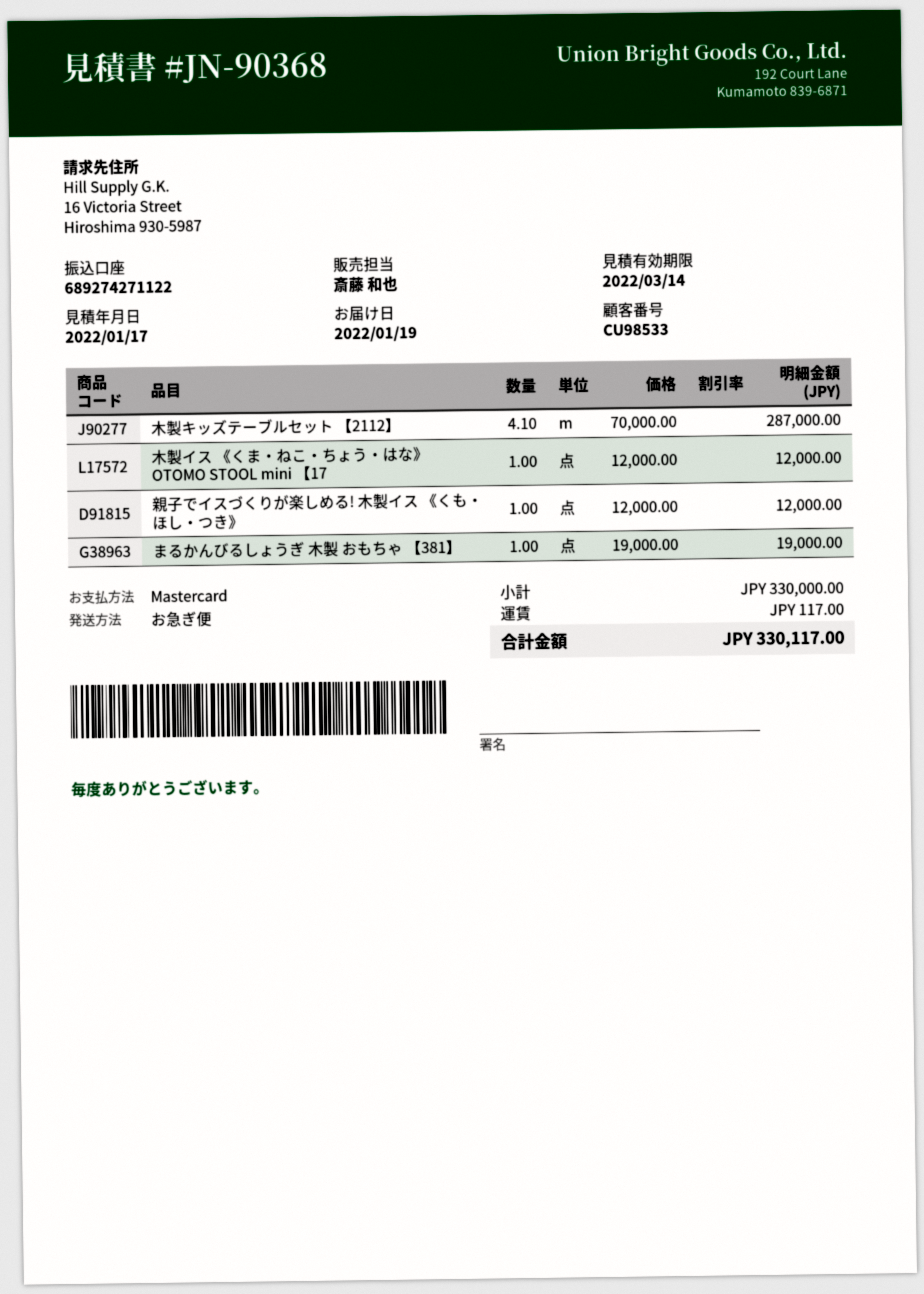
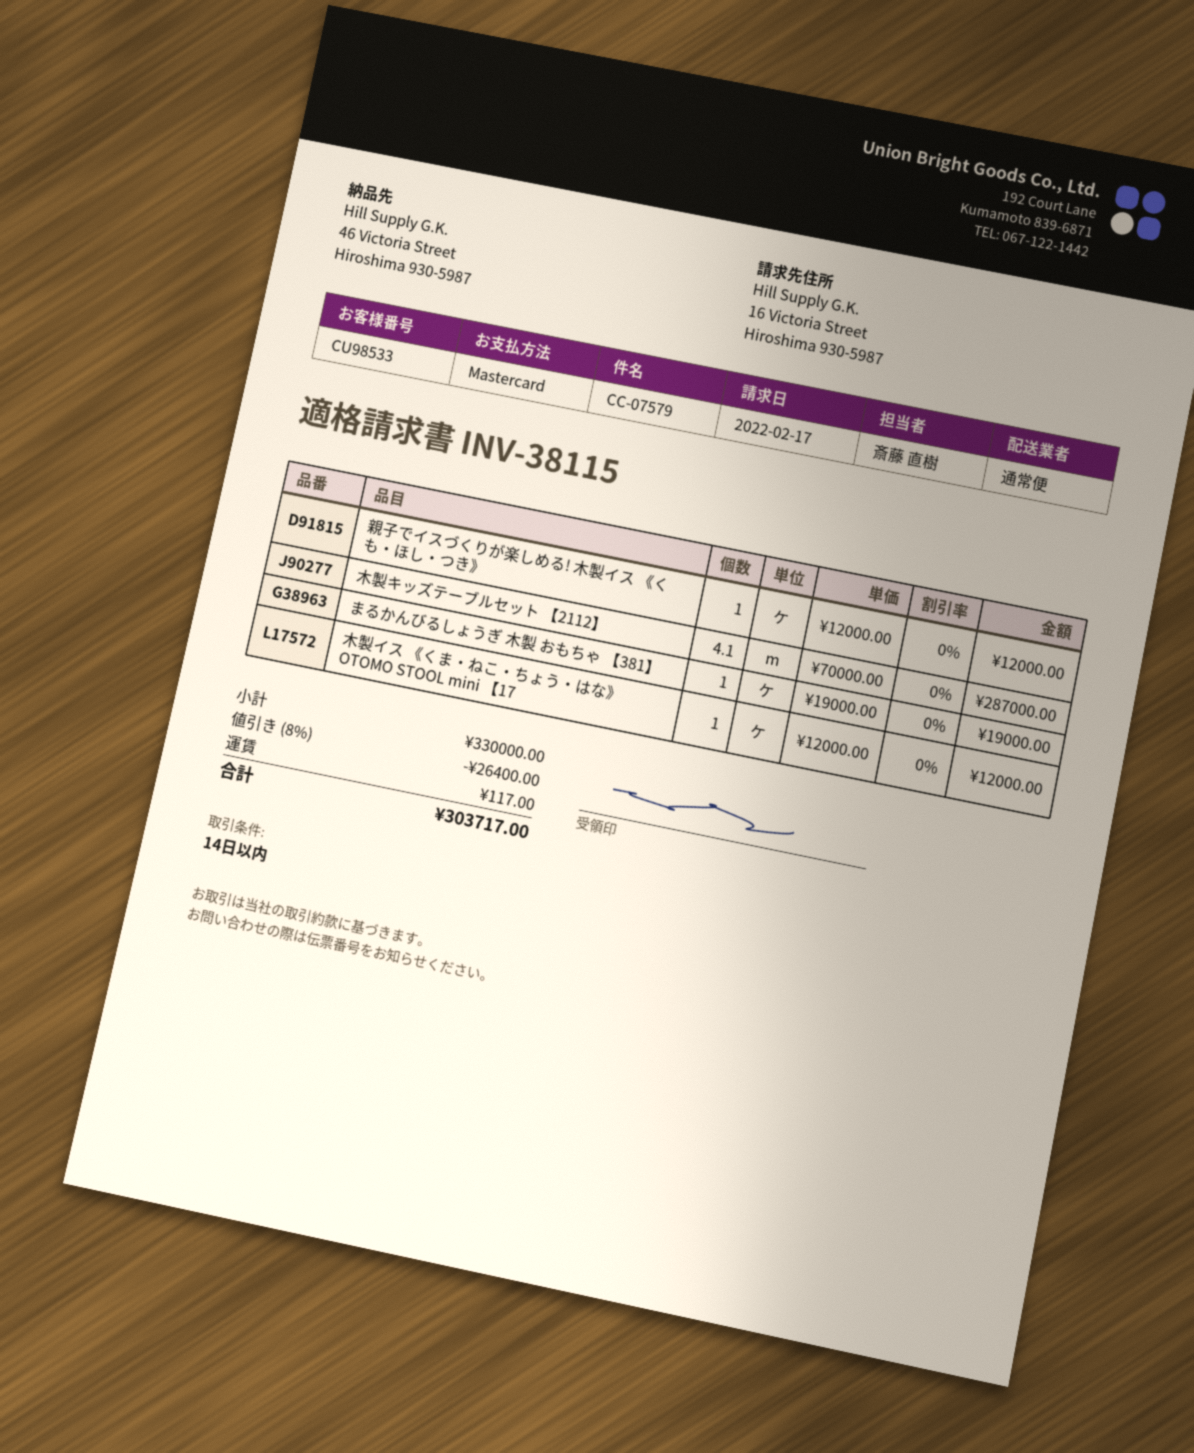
sales rep: 斎藤 和也 -> 斎藤 直樹
shipping method: express -> standard
discount: none -> 8% = 26400.00
total: 330117.00 -> 303717.00

